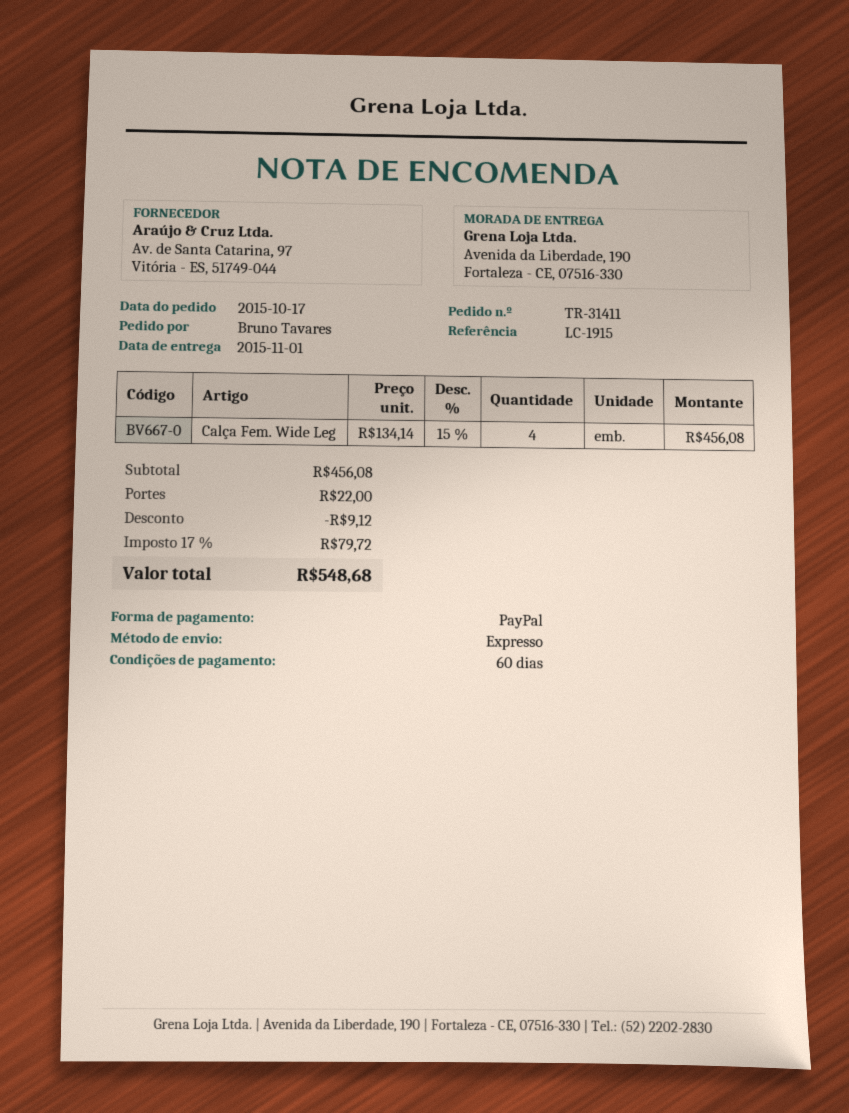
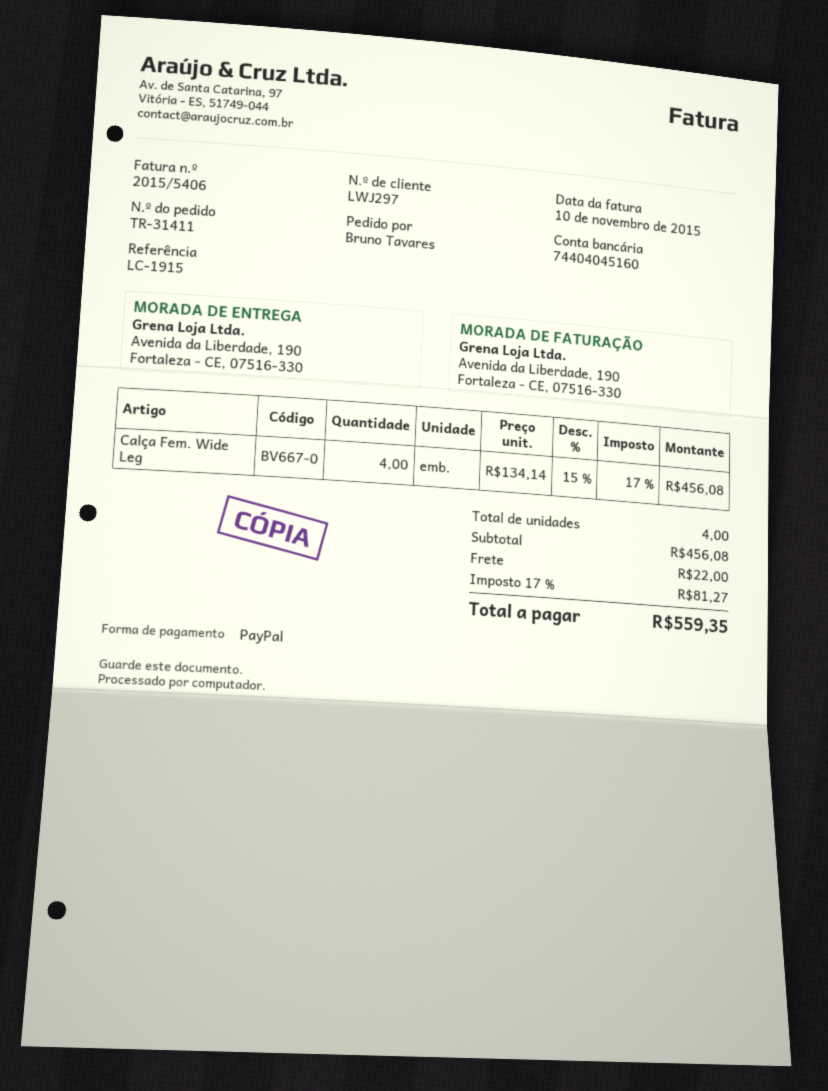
discount: 9.12 -> none
tax: 17% = 79.72 -> 17% = 81.27
total: 548.68 -> 559.35

